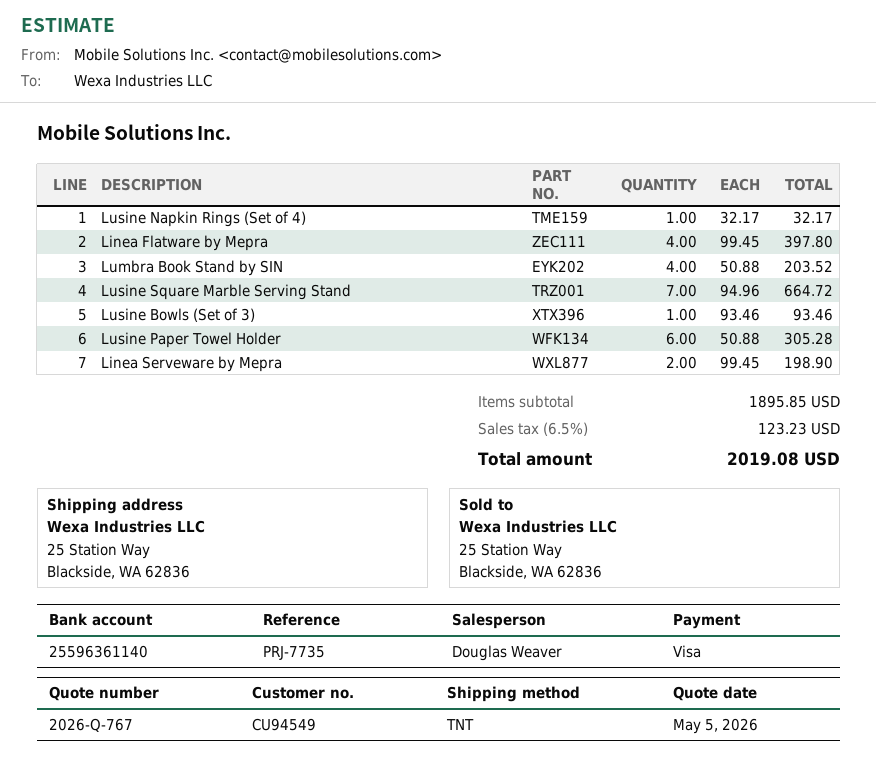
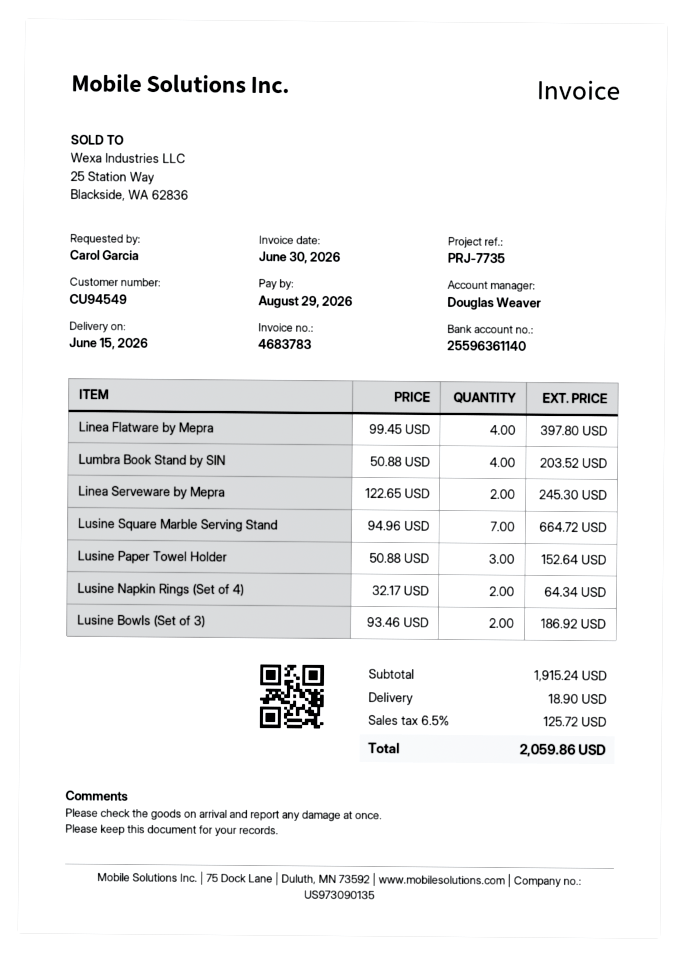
Lusine Napkin Rings (Set of 4): 1 x 32.17 = 32.17 -> 2 x 32.17 = 64.34
Lusine Bowls (Set of 3): 1 x 93.46 = 93.46 -> 2 x 93.46 = 186.92
Lusine Paper Towel Holder: 6 x 50.88 = 305.28 -> 3 x 50.88 = 152.64
Linea Serveware by Mepra: 2 x 99.45 = 198.90 -> 2 x 122.65 = 245.30
subtotal: 1895.85 -> 1915.24
shipping: none -> 18.90
tax: 6.5% = 123.23 -> 6.5% = 125.72
total: 2019.08 -> 2059.86

